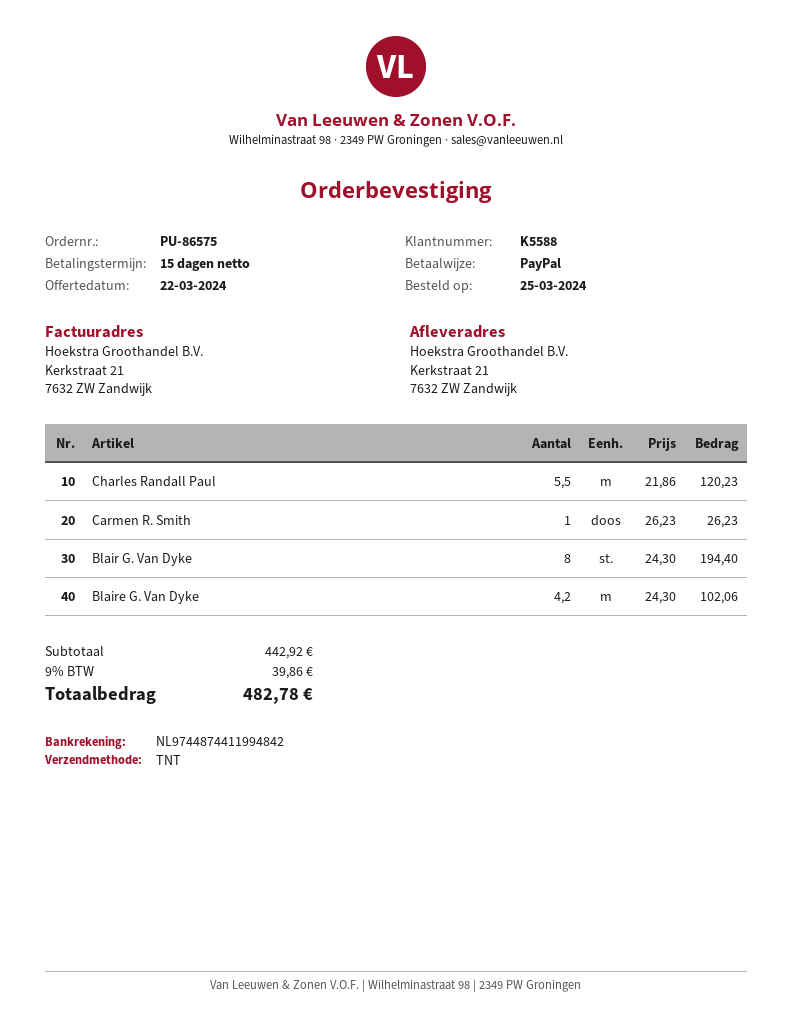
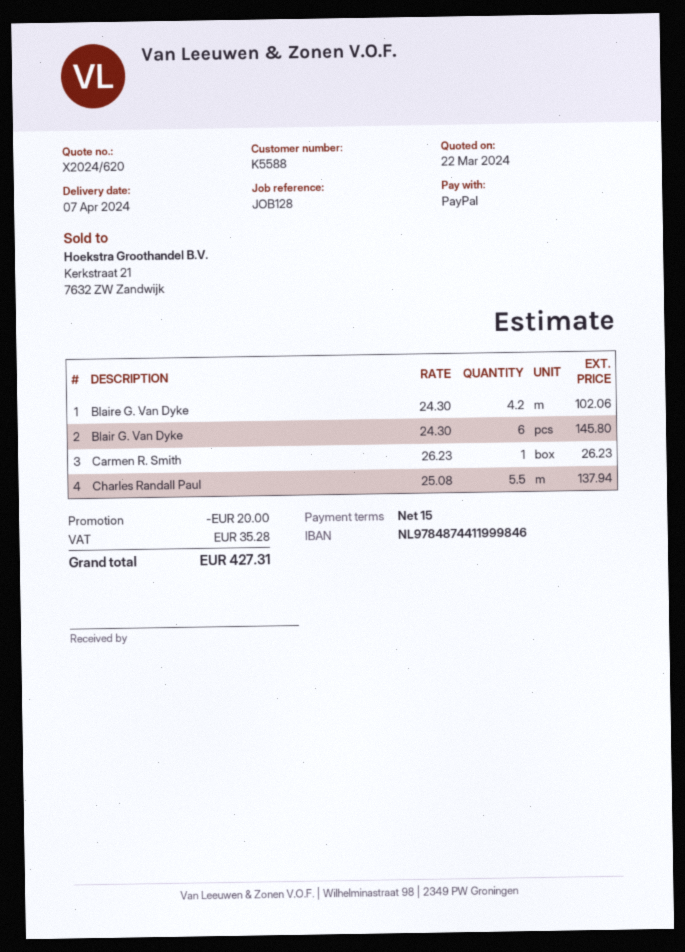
bank account: NL9744874411994842 -> NL9784874411999846
Charles Randall Paul: 5.5 x 21.86 = 120.23 -> 5.5 x 25.08 = 137.94
Blair G. Van Dyke: 8 x 24.30 = 194.40 -> 6 x 24.30 = 145.80
discount: none -> 20.00
tax: 39.86 -> 35.28
total: 482.78 -> 427.31

